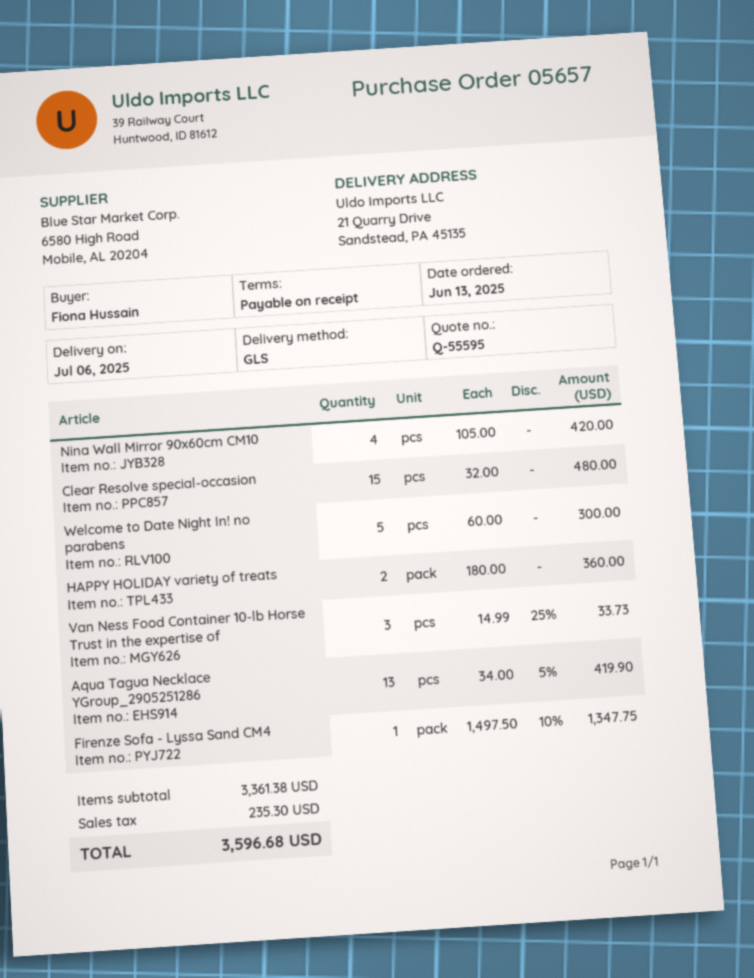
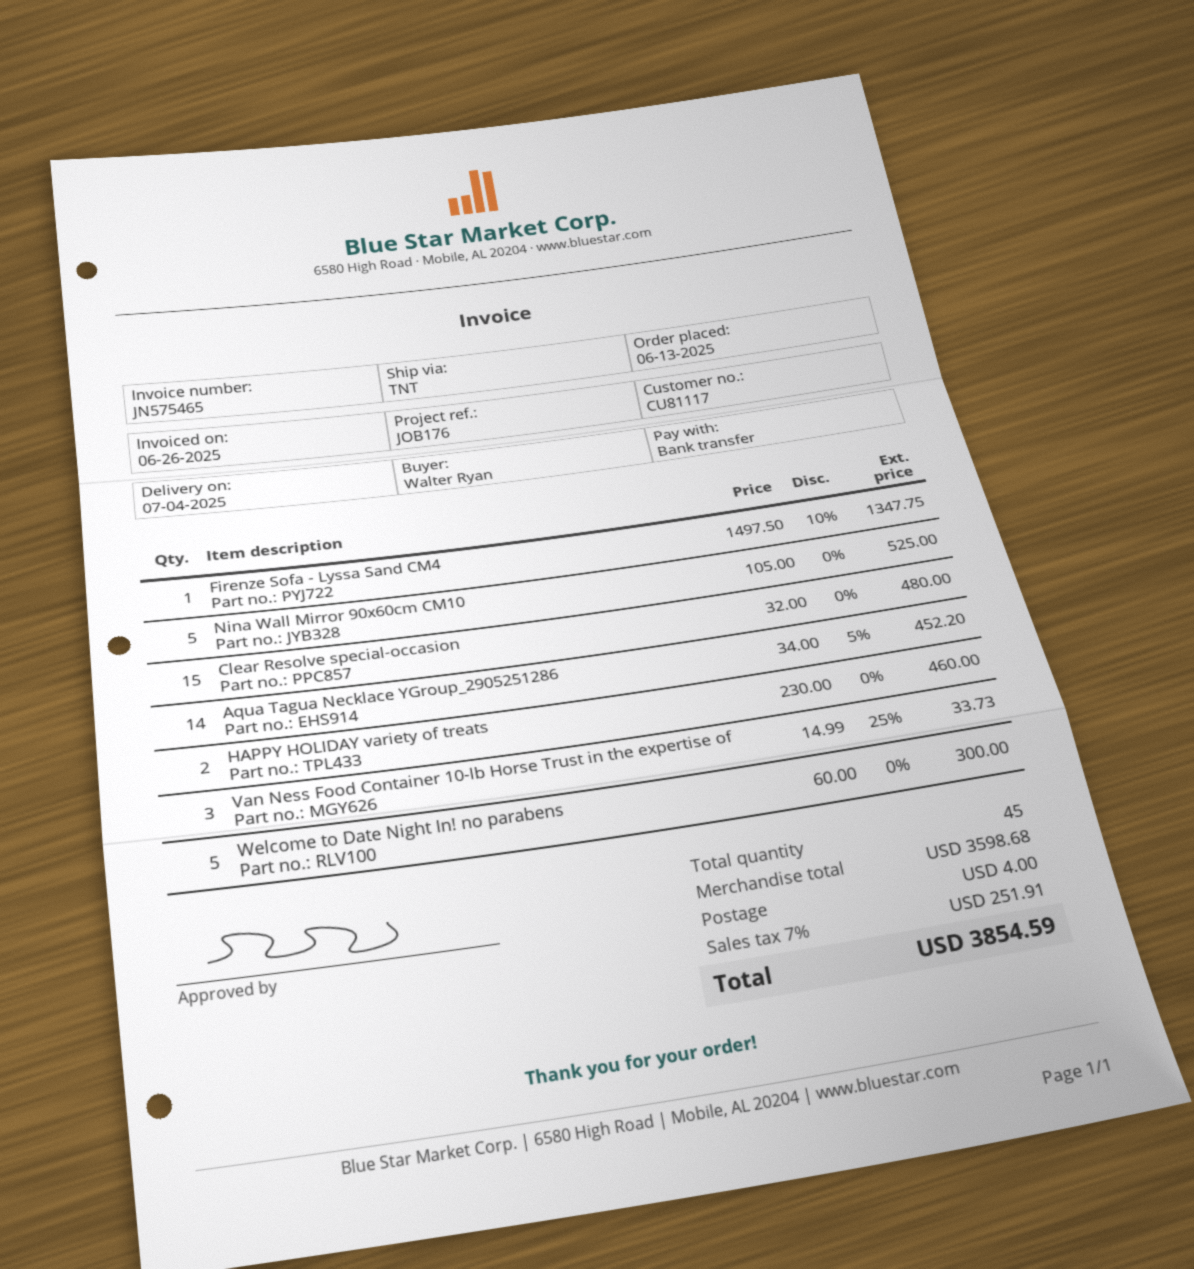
delivery date: 2025-07-06 -> 2025-07-04
ordered by: Fiona Hussain -> Walter Ryan
shipping method: GLS -> TNT
Nina Wall Mirror 90x60cm CM10: 4 x 105.00 = 420.00 -> 5 x 105.00 = 525.00
HAPPY HOLIDAY variety of treats: 2 x 180.00 = 360.00 -> 2 x 230.00 = 460.00
Aqua Tagua Necklace YGroup_2905251286: 13 x 34.00 - 5% = 419.90 -> 14 x 34.00 - 5% = 452.20
subtotal: 3361.38 -> 3598.68
shipping: none -> 4.00
tax: 235.30 -> 251.91
total: 3596.68 -> 3854.59

